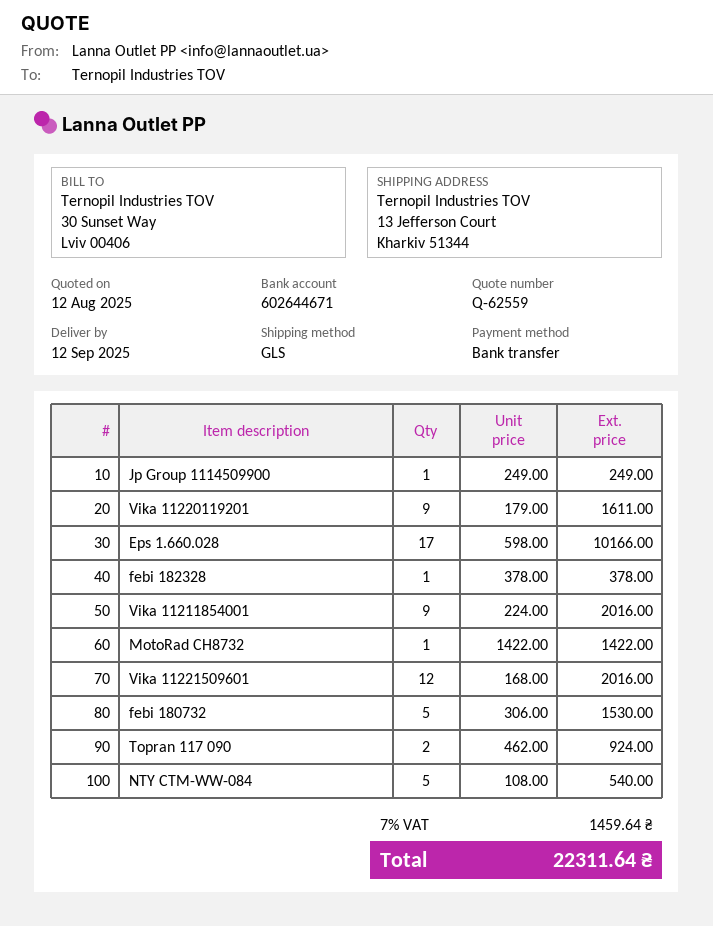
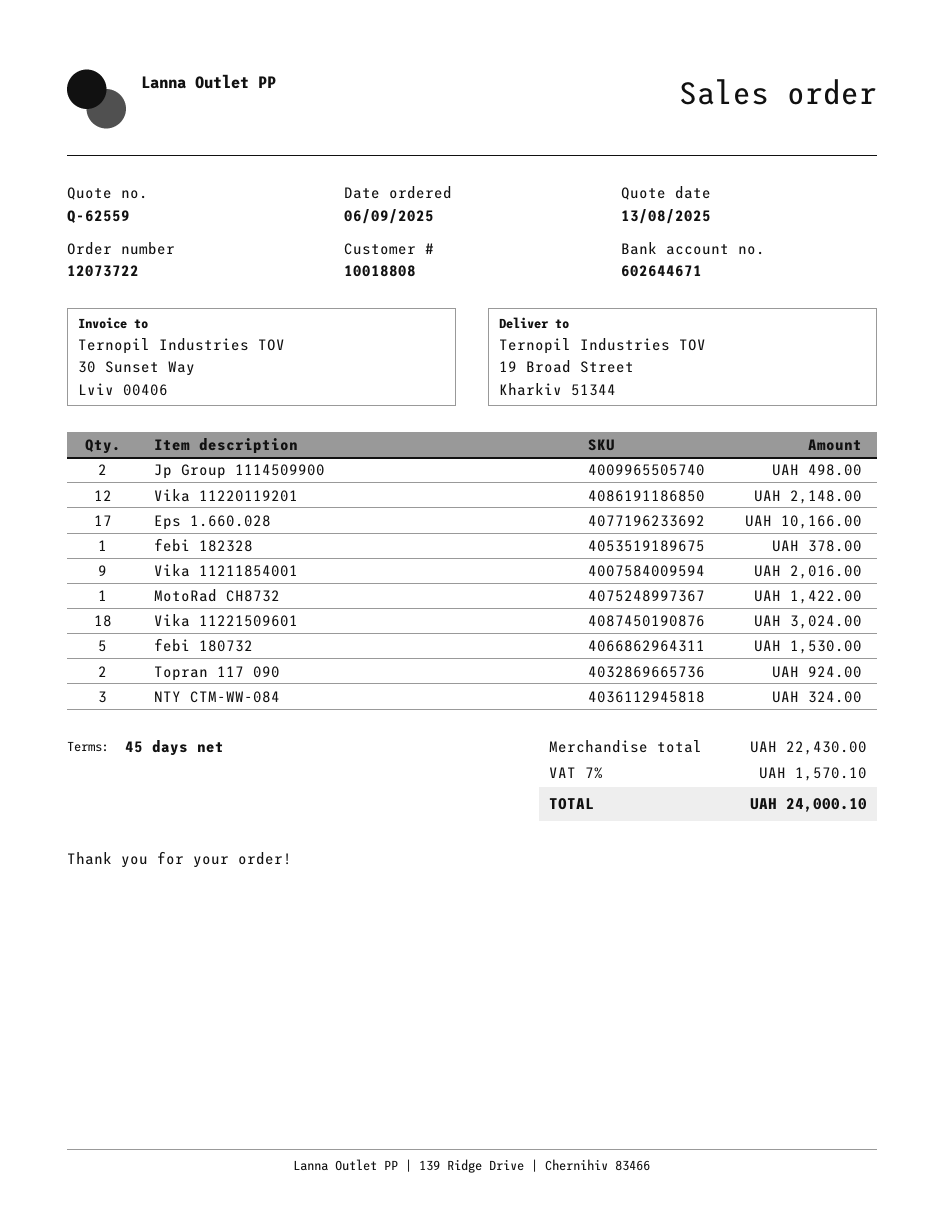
quote date: 2025-08-12 -> 2025-08-13
ship to: 13 Jefferson Court, Kharkiv 51344 -> 19 Broad Street, Kharkiv 51344
Jp Group 1114509900: 1 for 249.00 -> 2 for 498.00
Vika 11220119201: 9 for 1611.00 -> 12 for 2148.00
Vika 11221509601: 12 for 2016.00 -> 18 for 3024.00
NTY CTM-WW-084: 5 for 540.00 -> 3 for 324.00
tax: 7% = 1459.64 -> 7% = 1570.10
total: 22311.64 -> 24000.10

